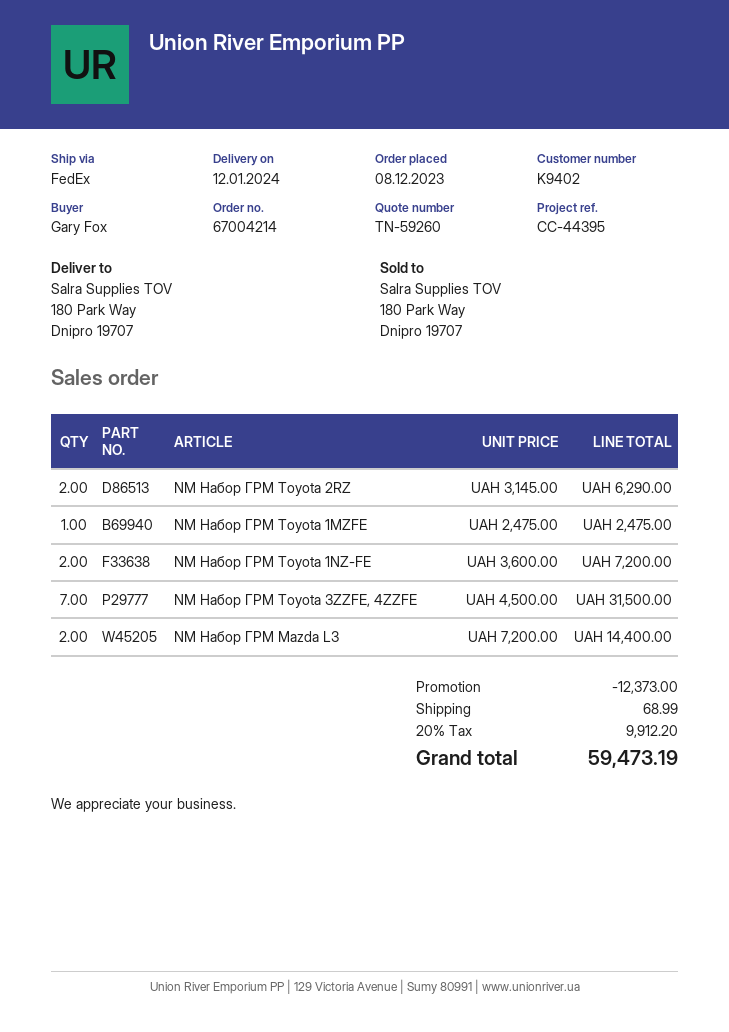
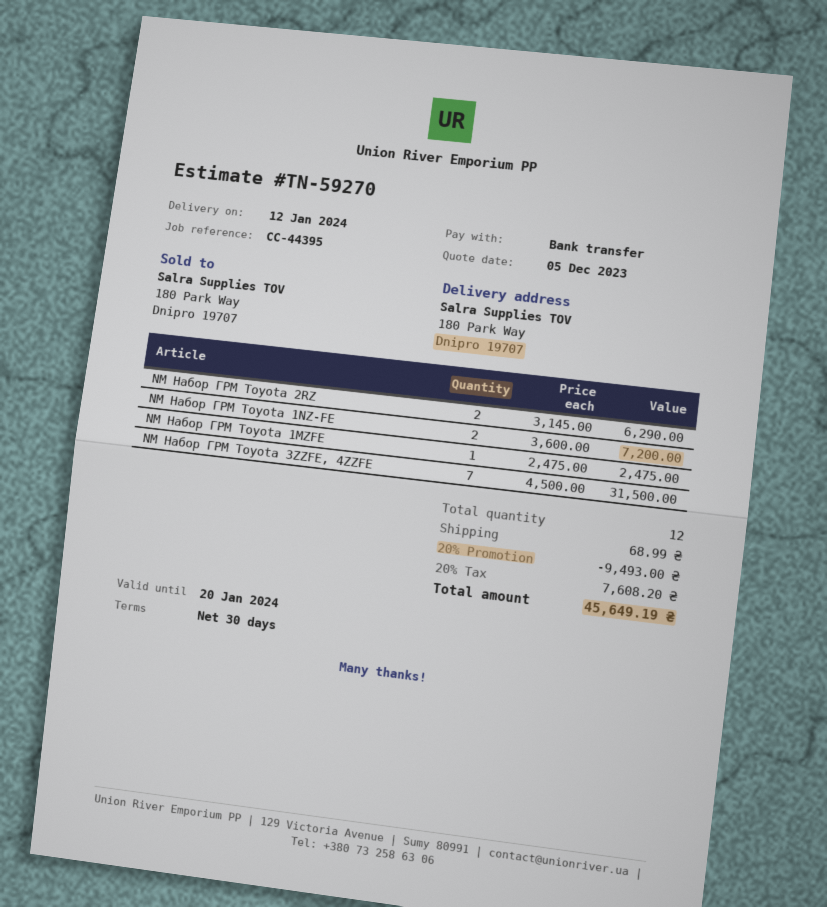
quote number: TN-59260 -> TN-59270
NM Набор ГРМ Mazda L3: 2 x 7200.00 = 14400.00 -> none
discount: 12373.00 -> 9493.00
tax: 20% = 9912.20 -> 20% = 7608.20
total: 59473.19 -> 45649.19

